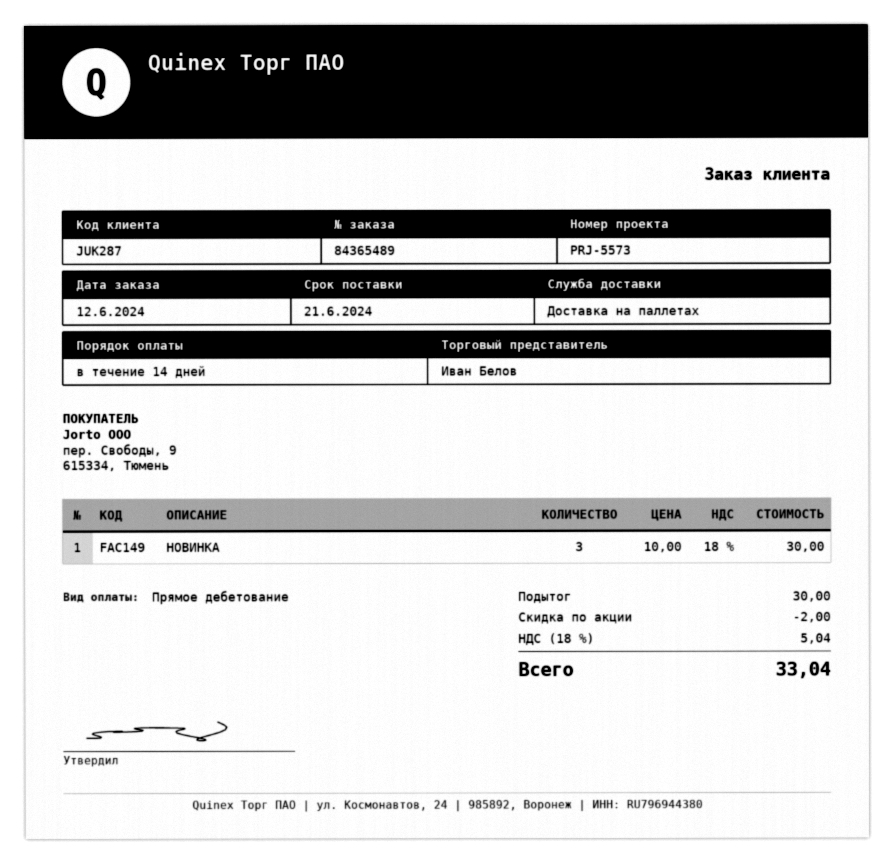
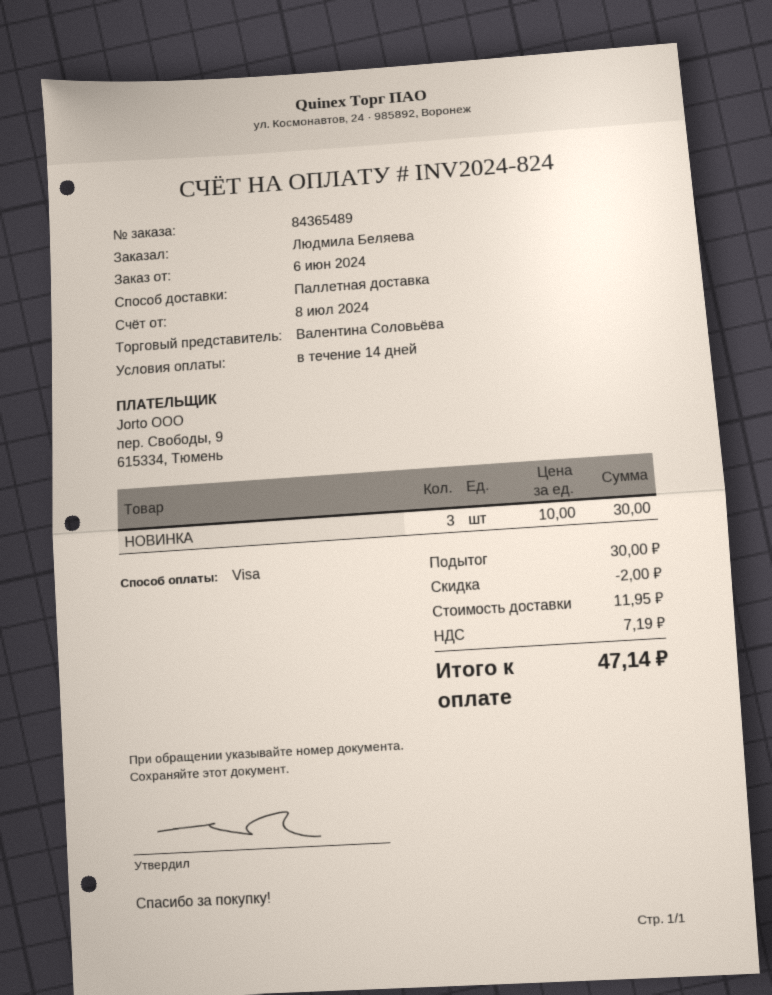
order date: 2024-06-12 -> 2024-06-06
sales rep: Иван Белов -> Валентина Соловьёва
payment method: direct debit -> Visa
shipping: none -> 11.95
tax: 5.04 -> 7.19
total: 33.04 -> 47.14

